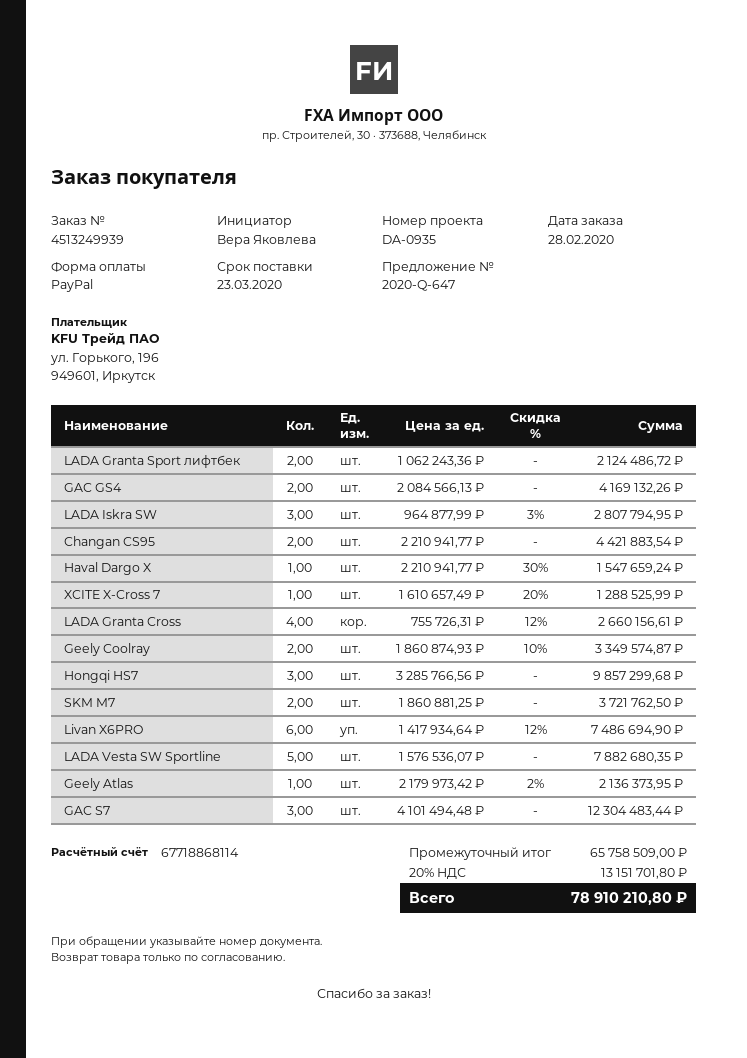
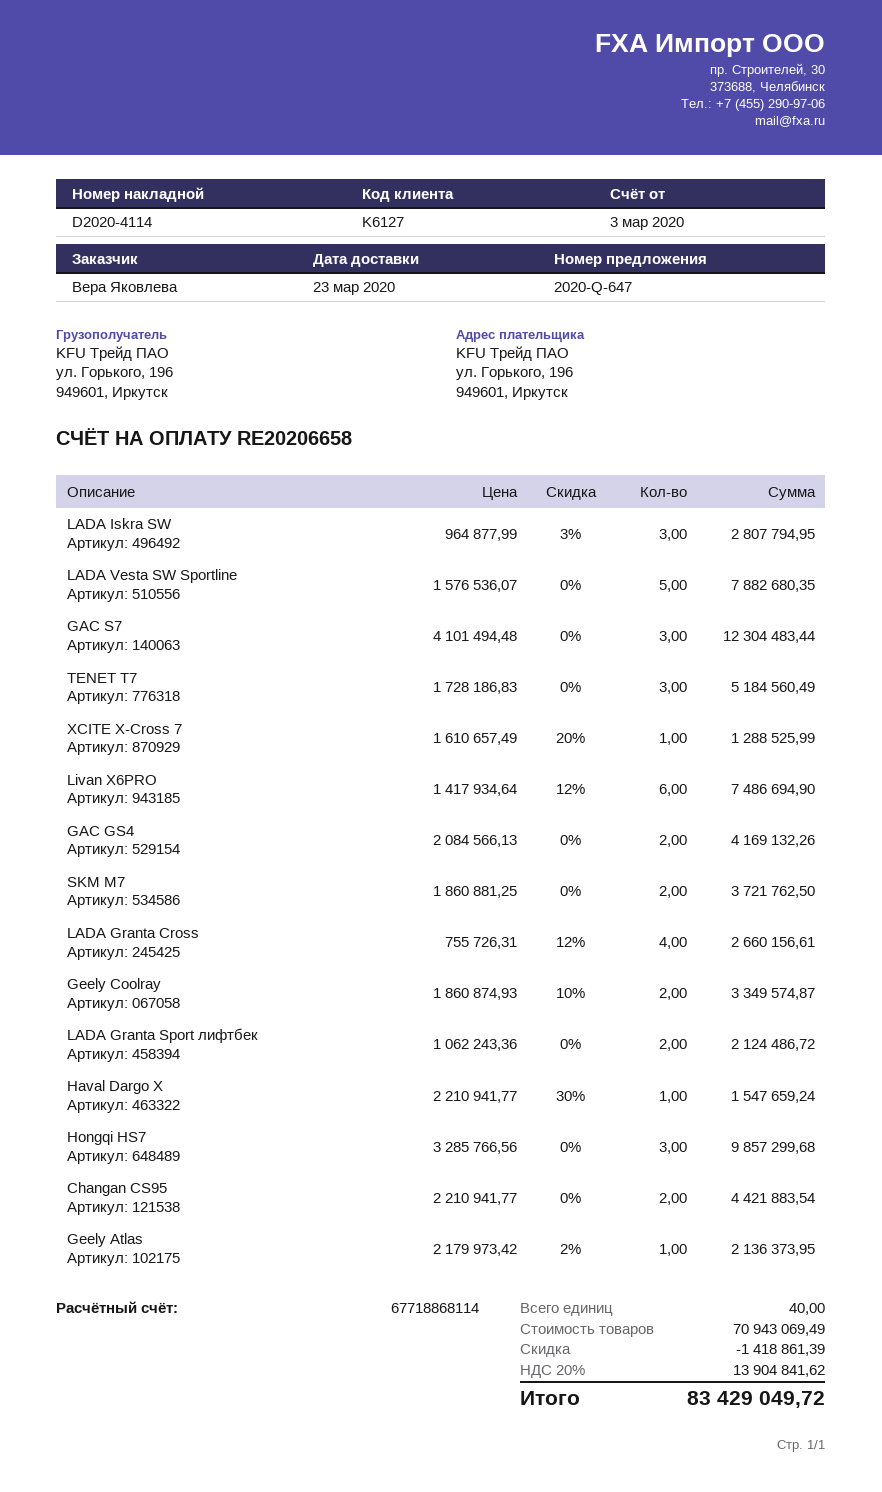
TENET T7: none -> 3 x 1728186.83 = 5184560.49
subtotal: 65758509.00 -> 70943069.49
discount: none -> 1418861.39
tax: 20% = 13151701.80 -> 20% = 13904841.62
total: 78910210.80 -> 83429049.72

